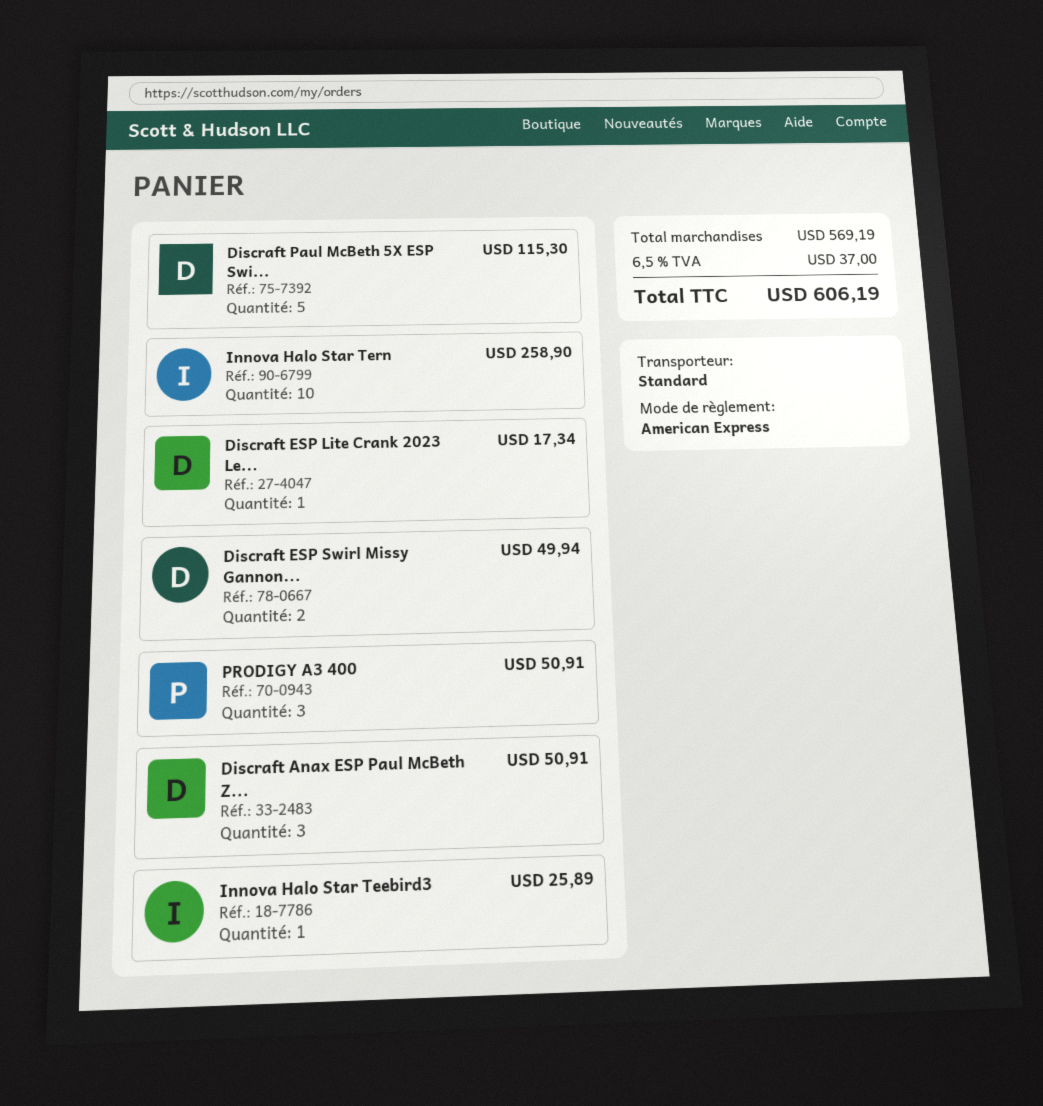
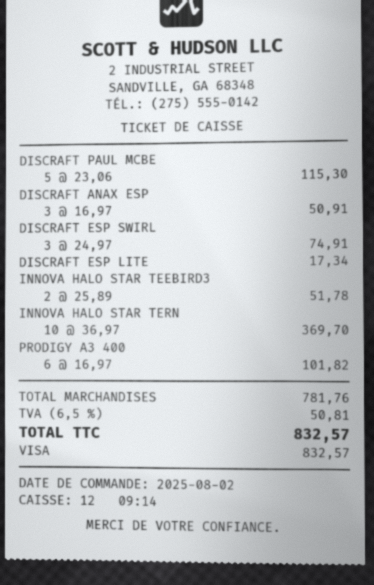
payment method: American Express -> Visa
Innova Halo Star Tern: 10 for 258.90 -> 10 for 369.70
Discraft ESP Swirl Missy Gannon...: 2 for 49.94 -> 3 for 74.91
PRODIGY A3 400: 3 for 50.91 -> 6 for 101.82
Innova Halo Star Teebird3: 1 for 25.89 -> 2 for 51.78
subtotal: 569.19 -> 781.76
tax: 6.5% = 37.00 -> 6.5% = 50.81
total: 606.19 -> 832.57

